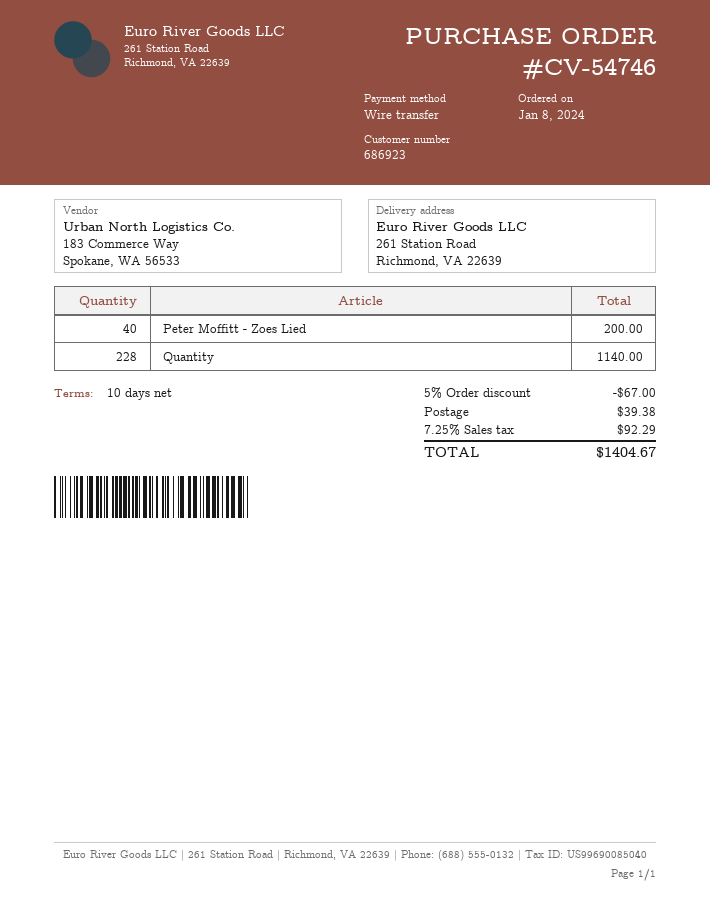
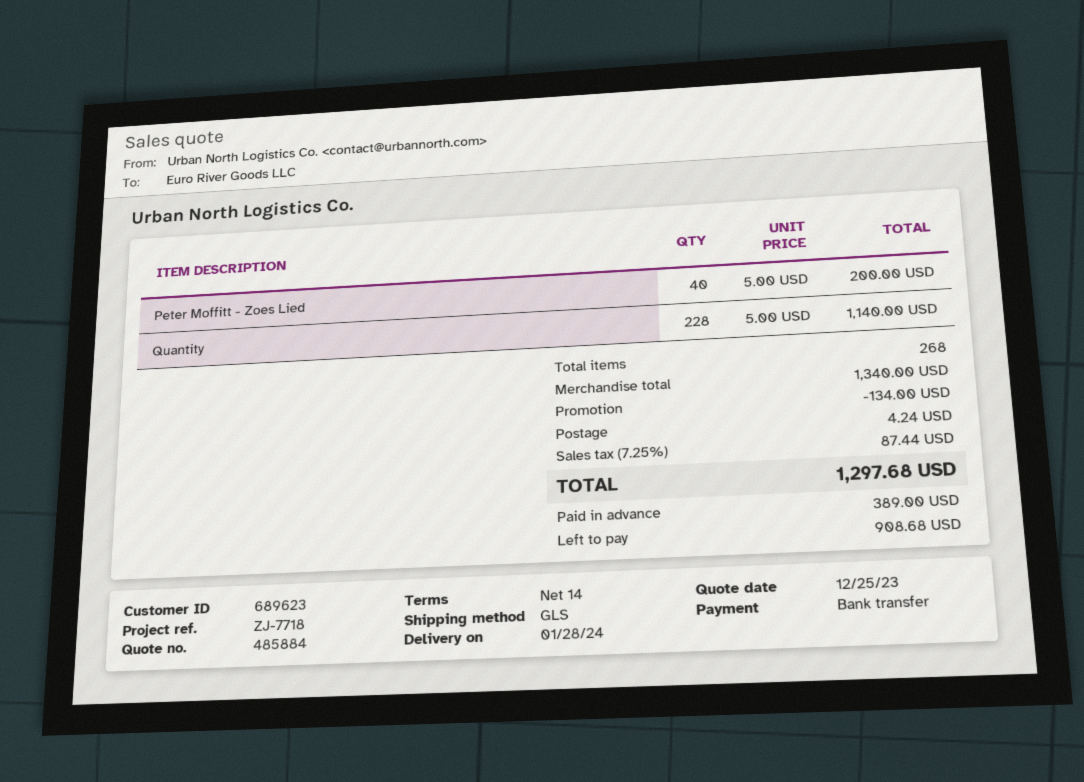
payment terms: 10 days -> 14 days
customer number: 686923 -> 689623
discount: 67.00 -> 134.00
shipping: 39.38 -> 4.24
tax: 7.25% = 92.29 -> 7.25% = 87.44
total: 1404.67 -> 1297.68

